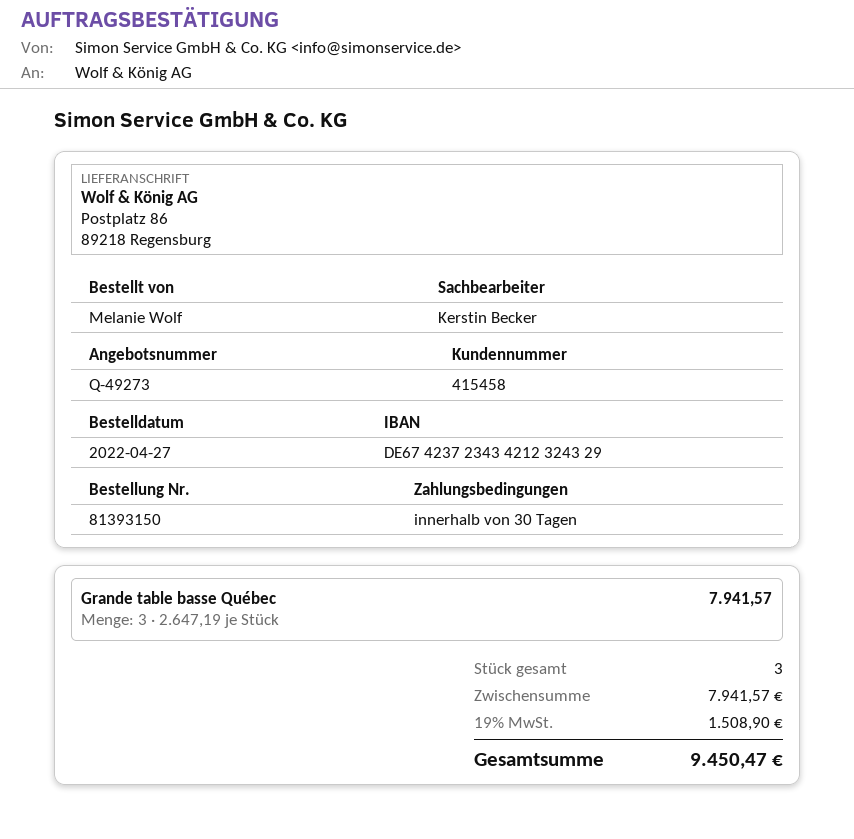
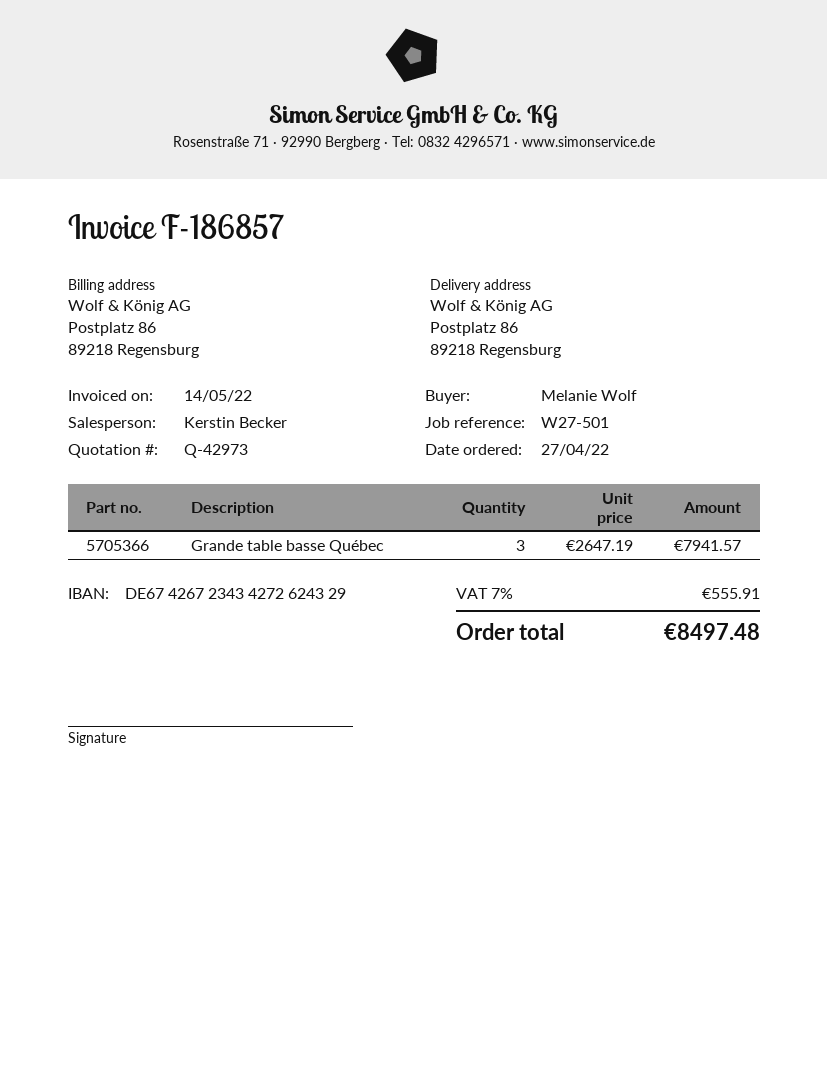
quote number: Q-49273 -> Q-42973
bank account: DE67423723434212324329 -> DE67426723434272624329
tax: 19% = 1508.90 -> 7% = 555.91
total: 9450.47 -> 8497.48

